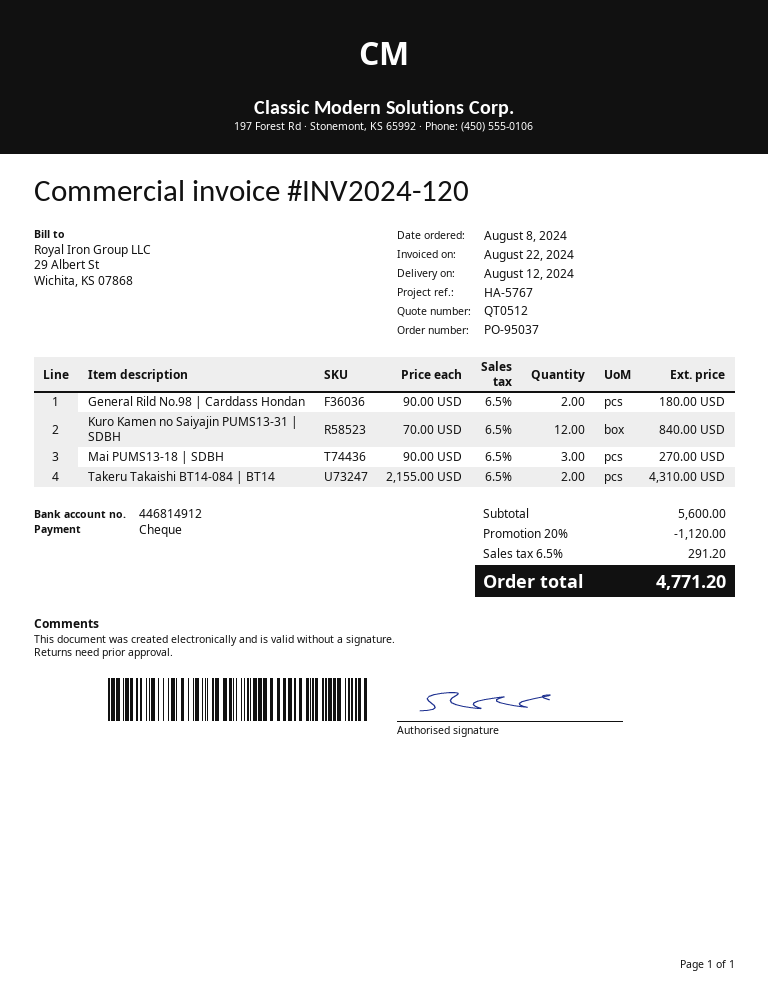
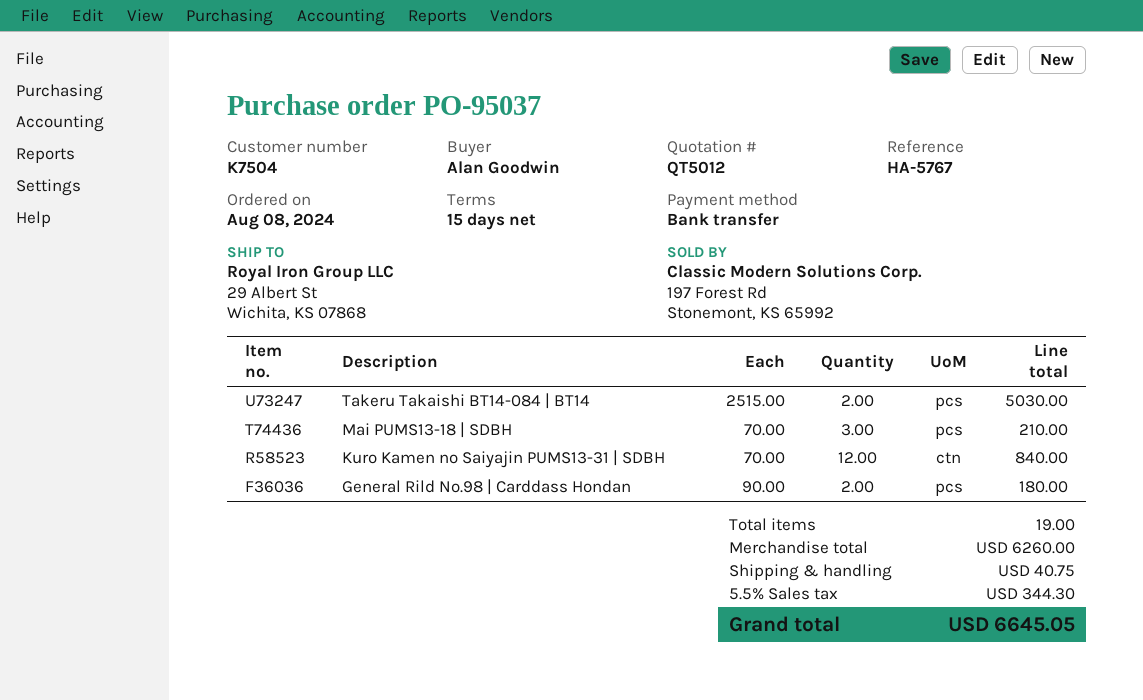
quote number: QT0512 -> QT5012
payment method: cheque -> bank transfer
Mai PUMS13-18 | SDBH: 3 x 90.00 = 270.00 -> 3 x 70.00 = 210.00
Takeru Takaishi BT14-084 | BT14: 2 x 2155.00 = 4310.00 -> 2 x 2515.00 = 5030.00
subtotal: 5600.00 -> 6260.00
discount: 20% = 1120.00 -> none
shipping: none -> 40.75
tax: 6.5% = 291.20 -> 5.5% = 344.30
total: 4771.20 -> 6645.05

